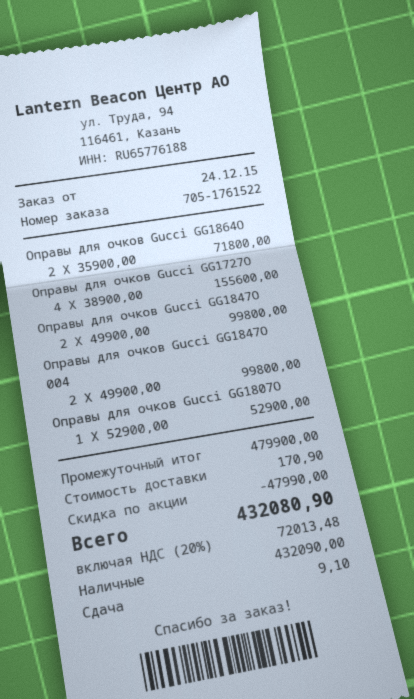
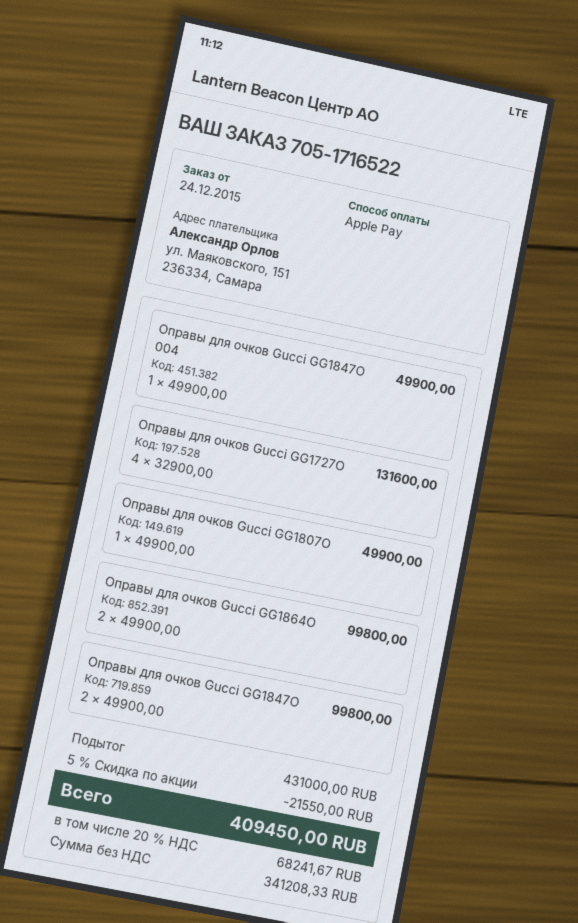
order number: 705-1761522 -> 705-1716522
payment method: cash -> Apple Pay
Оправы для очков Gucci GG1864O: 2 x 35900.00 = 71800.00 -> 2 x 49900.00 = 99800.00
Оправы для очков Gucci GG1727O: 4 x 38900.00 = 155600.00 -> 4 x 32900.00 = 131600.00
Оправы для очков Gucci GG1847O 004: 2 x 49900.00 = 99800.00 -> 1 x 49900.00 = 49900.00
Оправы для очков Gucci GG1807O: 1 x 52900.00 = 52900.00 -> 1 x 49900.00 = 49900.00
subtotal: 479900.00 -> 431000.00
discount: 47990.00 -> 21550.00
shipping: 170.90 -> none
tax: 20% = 72013.48 -> 20% = 68241.67
total: 432080.90 -> 409450.00

